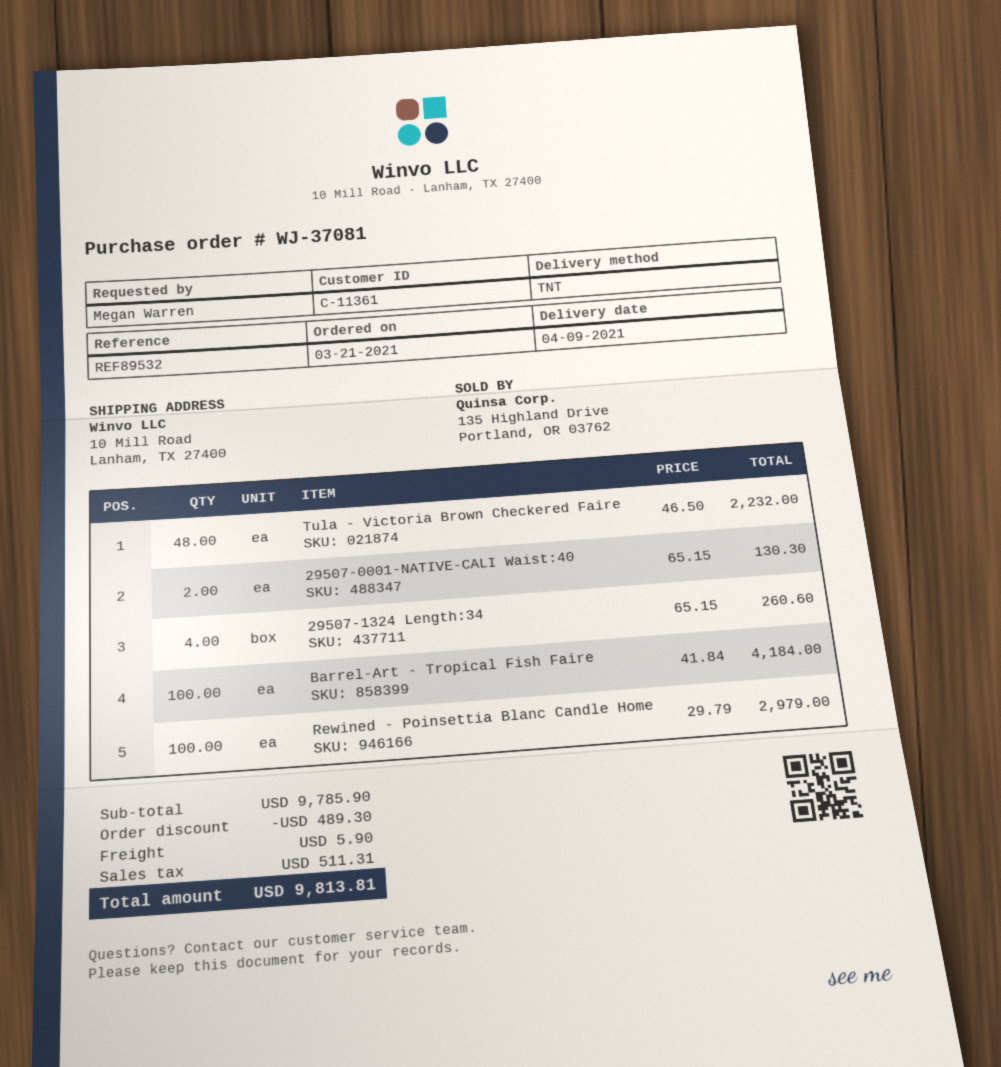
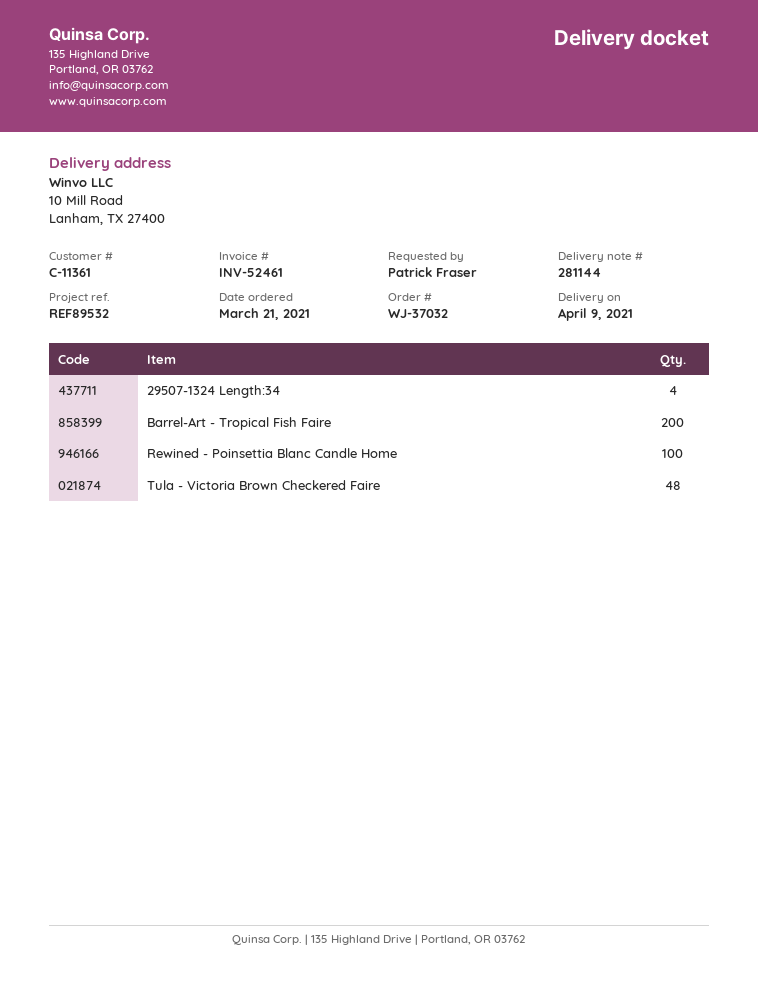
order number: WJ-37081 -> WJ-37032
ordered by: Megan Warren -> Patrick Fraser
29507-0001-NATIVE-CALI Waist:40: 2 -> none
Barrel-Art - Tropical Fish Faire: 100 -> 200

